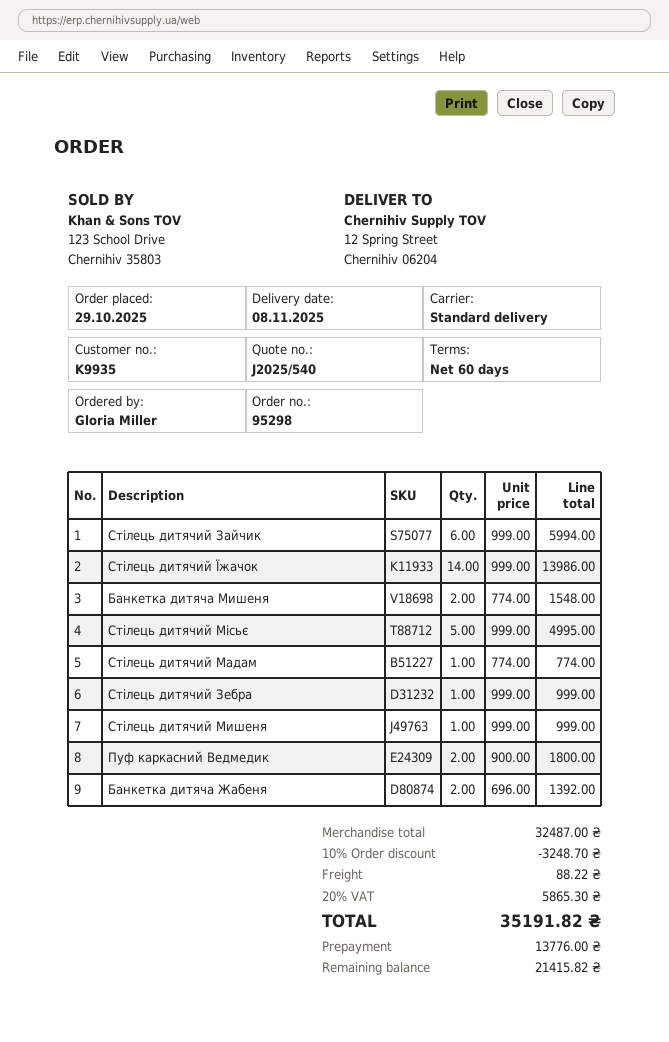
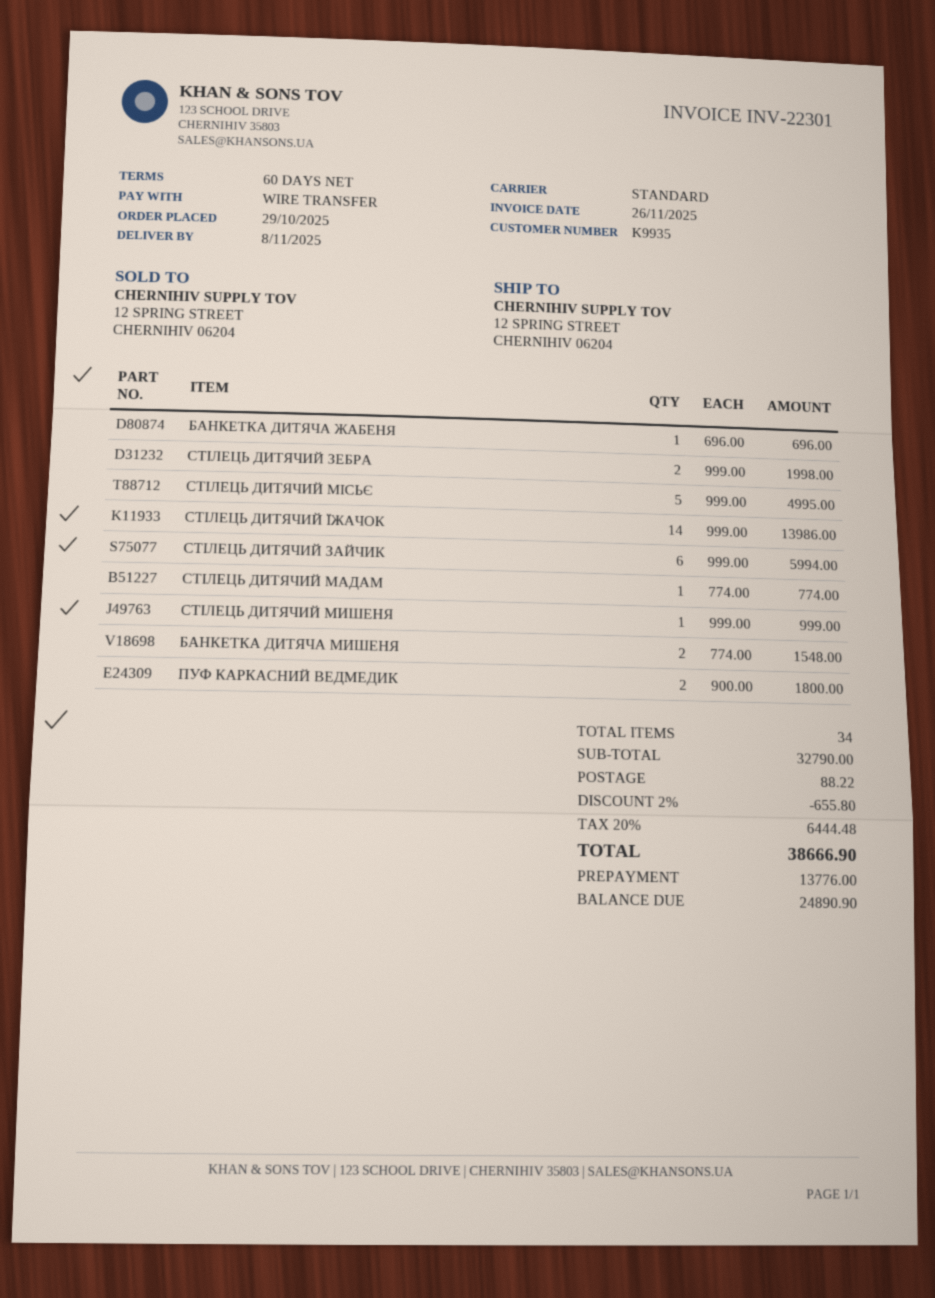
Стілець дитячий Зебра: 1 x 999.00 = 999.00 -> 2 x 999.00 = 1998.00
Банкетка дитяча Жабеня: 2 x 696.00 = 1392.00 -> 1 x 696.00 = 696.00
subtotal: 32487.00 -> 32790.00
discount: 10% = 3248.70 -> 2% = 655.80
tax: 20% = 5865.30 -> 20% = 6444.48
total: 35191.82 -> 38666.90
balance: 21415.82 -> 24890.90

